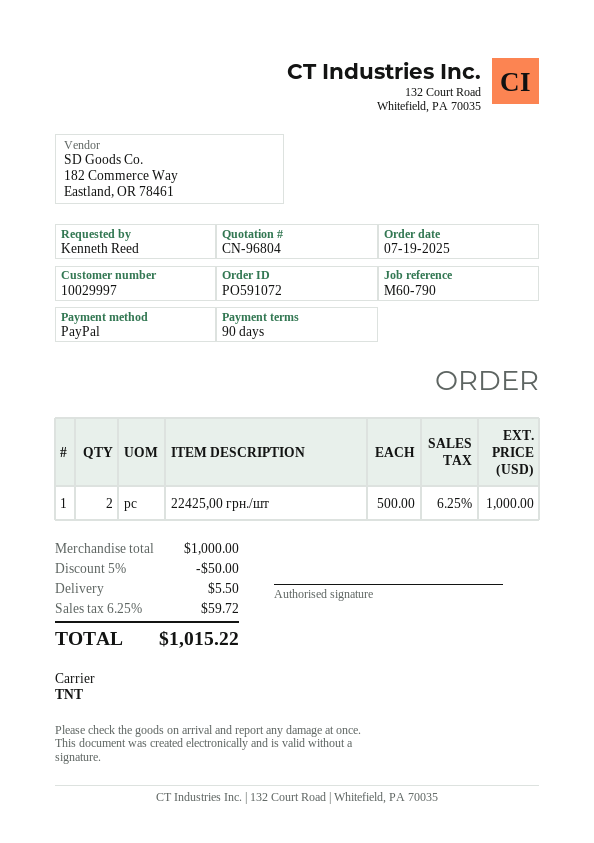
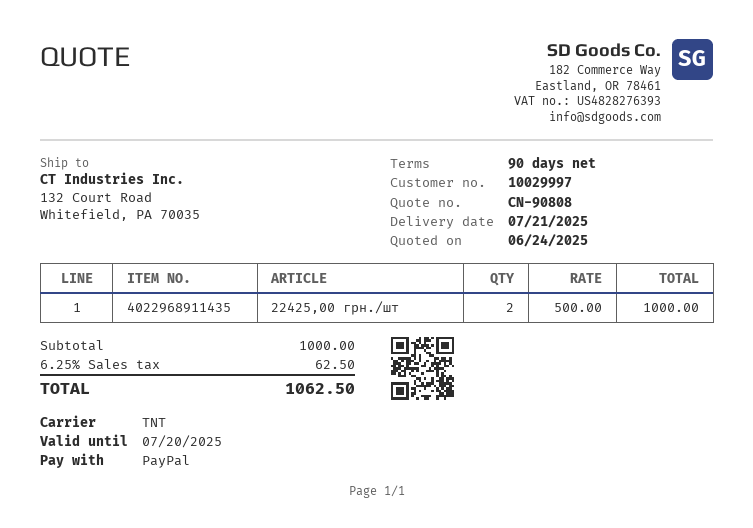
quote number: CN-96804 -> CN-90808
discount: 5% = 50.00 -> none
shipping: 5.50 -> none
tax: 6.25% = 59.72 -> 6.25% = 62.50
total: 1015.22 -> 1062.50

